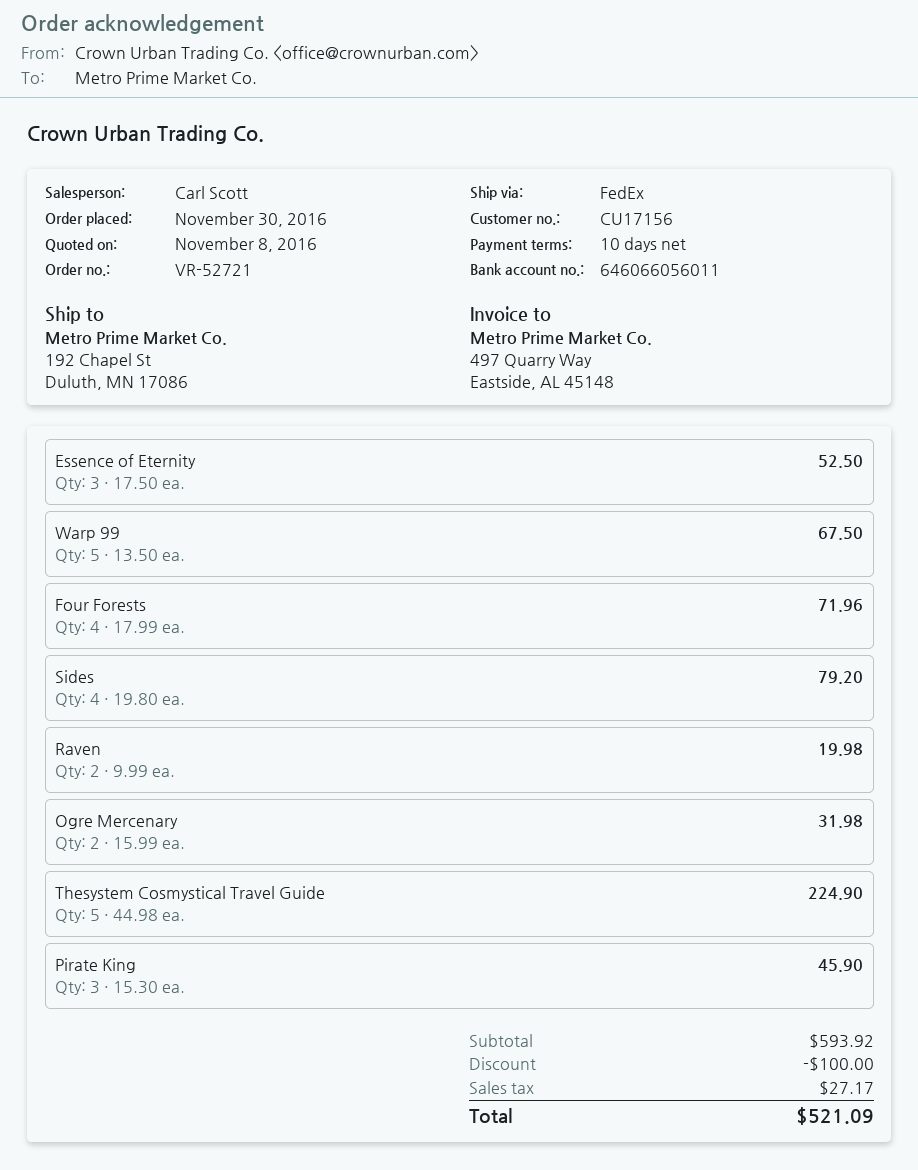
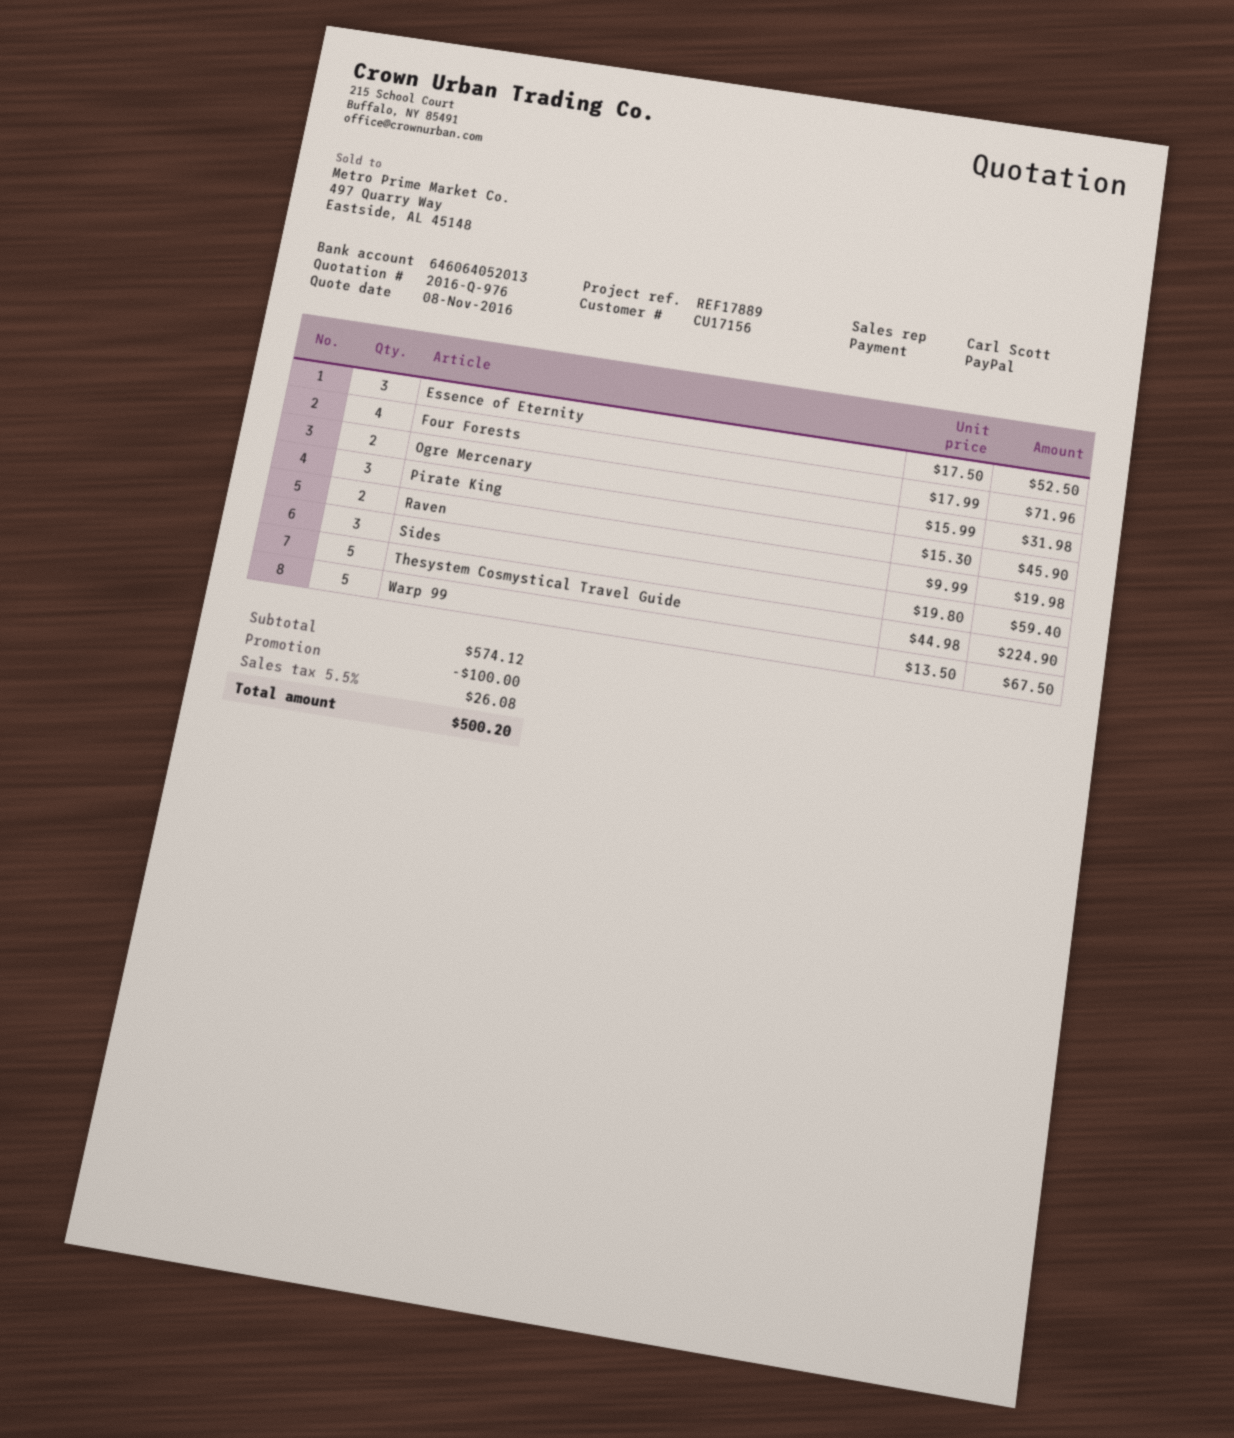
bank account: 646066056011 -> 646064052013
Sides: 4 x 19.80 = 79.20 -> 3 x 19.80 = 59.40
subtotal: 593.92 -> 574.12
tax: 27.17 -> 26.08
total: 521.09 -> 500.20

